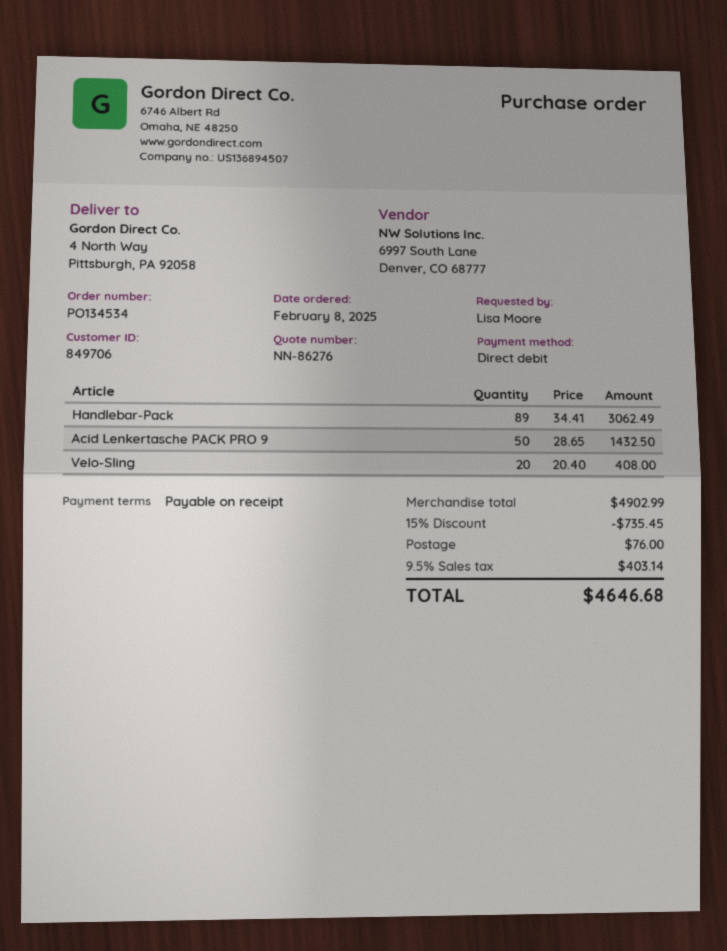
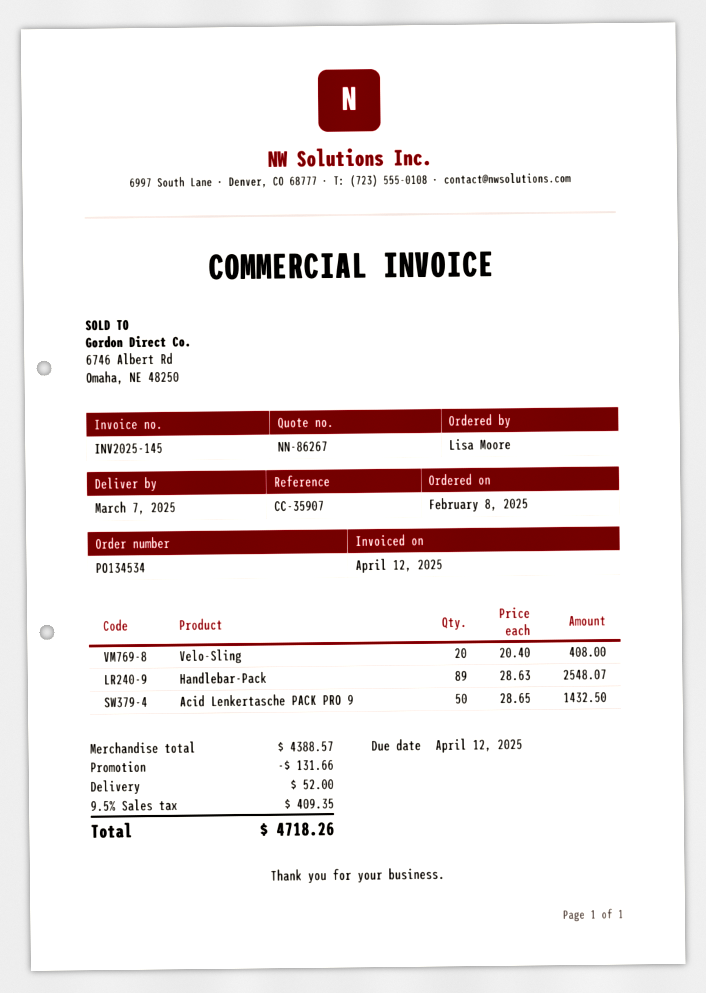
quote number: NN-86276 -> NN-86267
Handlebar-Pack: 89 x 34.41 = 3062.49 -> 89 x 28.63 = 2548.07
subtotal: 4902.99 -> 4388.57
discount: 735.45 -> 131.66
shipping: 76.00 -> 52.00
tax: 9.5% = 403.14 -> 9.5% = 409.35
total: 4646.68 -> 4718.26

